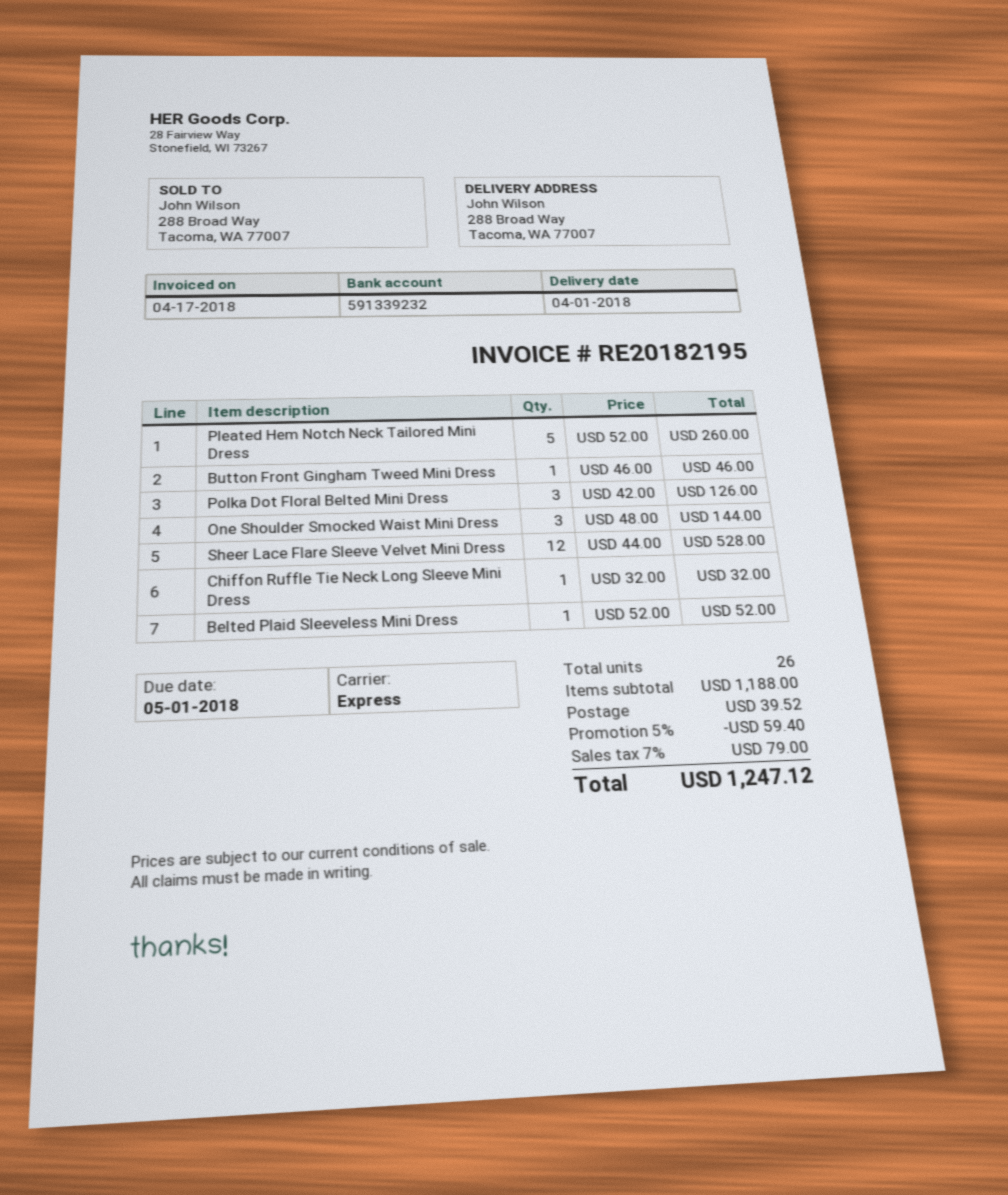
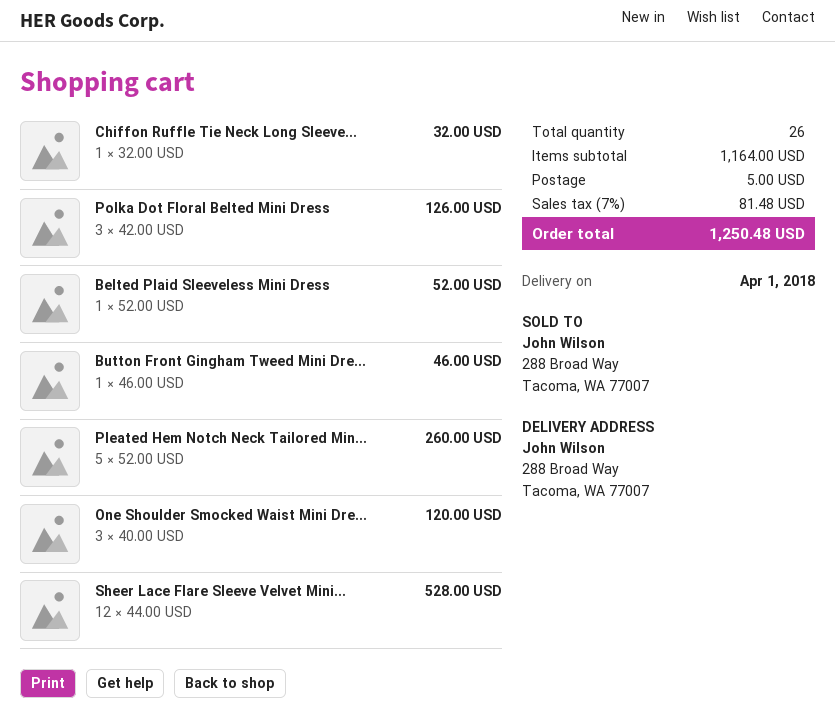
One Shoulder Smocked Waist Mini Dress: 3 x 48.00 = 144.00 -> 3 x 40.00 = 120.00
subtotal: 1188.00 -> 1164.00
discount: 5% = 59.40 -> none
shipping: 39.52 -> 5.00
tax: 7% = 79.00 -> 7% = 81.48
total: 1247.12 -> 1250.48

